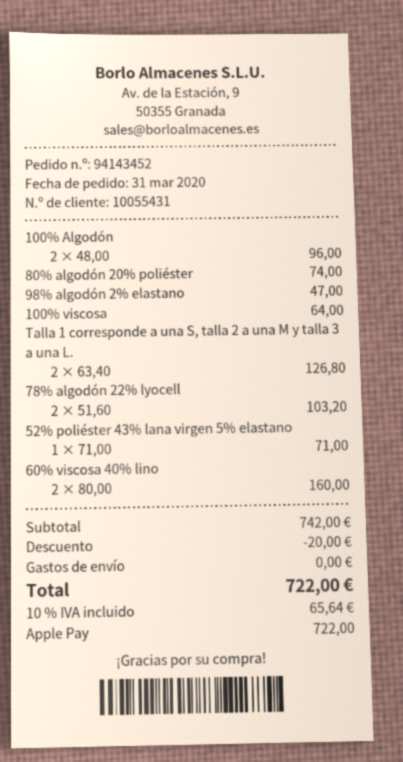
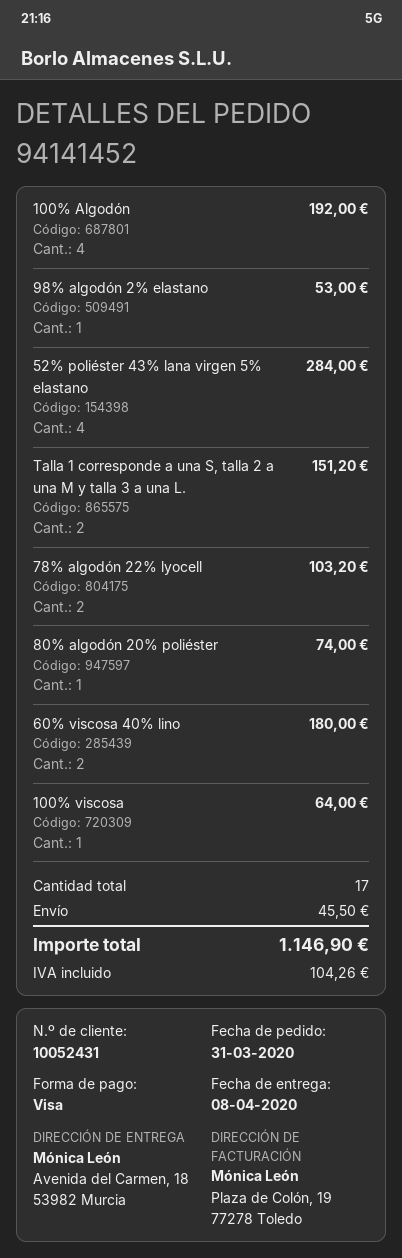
order number: 94143452 -> 94141452
customer number: 10055431 -> 10052431
payment method: Apple Pay -> Visa
100% Algodón: 2 for 96.00 -> 4 for 192.00
98% algodón 2% elastano: 1 for 47.00 -> 1 for 53.00
Talla 1 corresponde a una S, talla 2 a una M y talla 3 a una L.: 2 for 126.80 -> 2 for 151.20
52% poliéster 43% lana virgen 5% elastano: 1 for 71.00 -> 4 for 284.00
60% viscosa 40% lino: 2 for 160.00 -> 2 for 180.00
discount: 20.00 -> none
shipping: 0.00 -> 45.50
tax: 65.64 -> 104.26
total: 722.00 -> 1146.90

